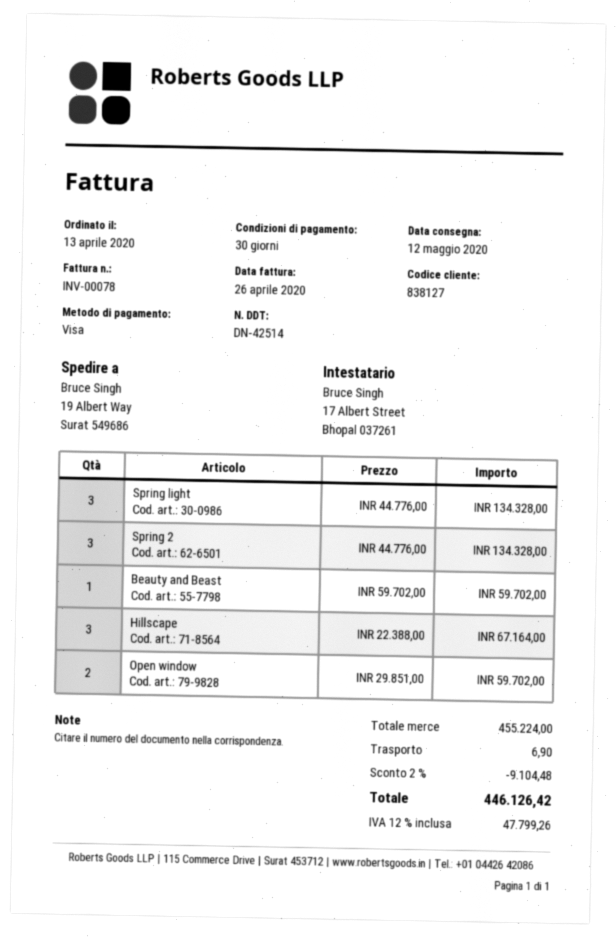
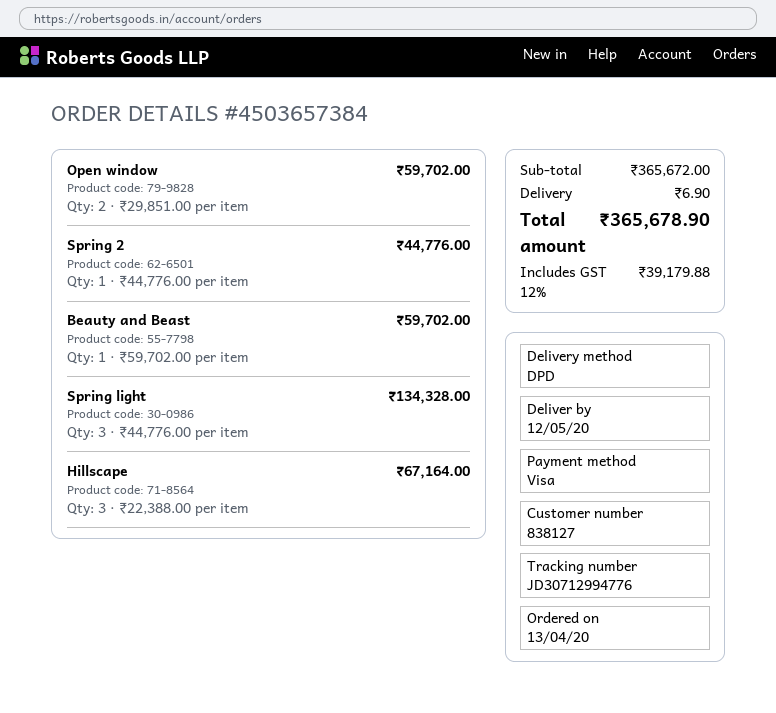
Spring 2: 3 x 44776.00 = 134328.00 -> 1 x 44776.00 = 44776.00
subtotal: 455224.00 -> 365672.00
discount: 2% = 9104.48 -> none
tax: 12% = 47799.26 -> 12% = 39179.88
total: 446126.42 -> 365678.90

